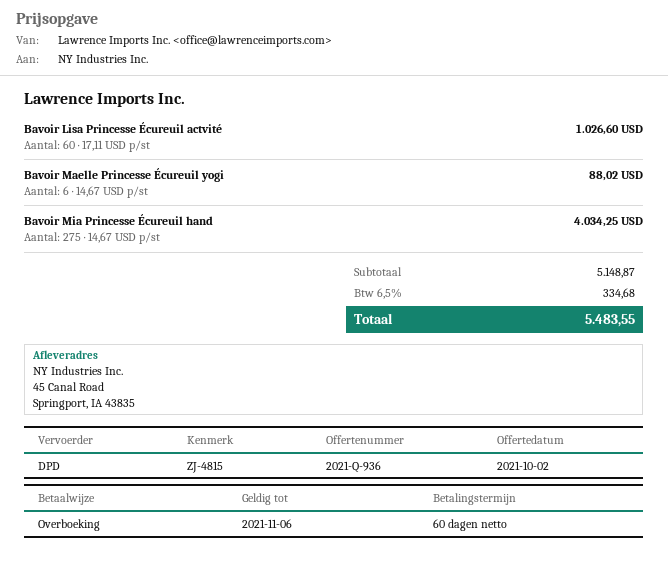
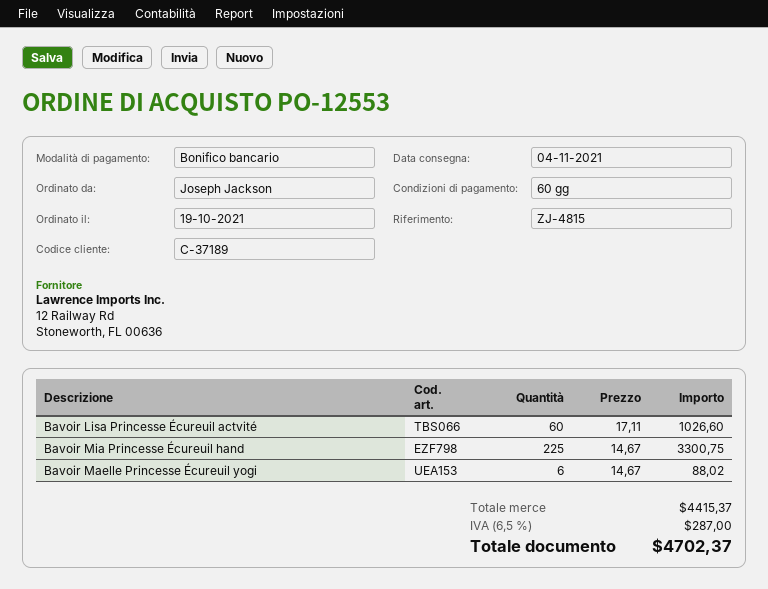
Bavoir Mia Princesse Écureuil hand: 275 x 14.67 = 4034.25 -> 225 x 14.67 = 3300.75
subtotal: 5148.87 -> 4415.37
tax: 6.5% = 334.68 -> 6.5% = 287.00
total: 5483.55 -> 4702.37

